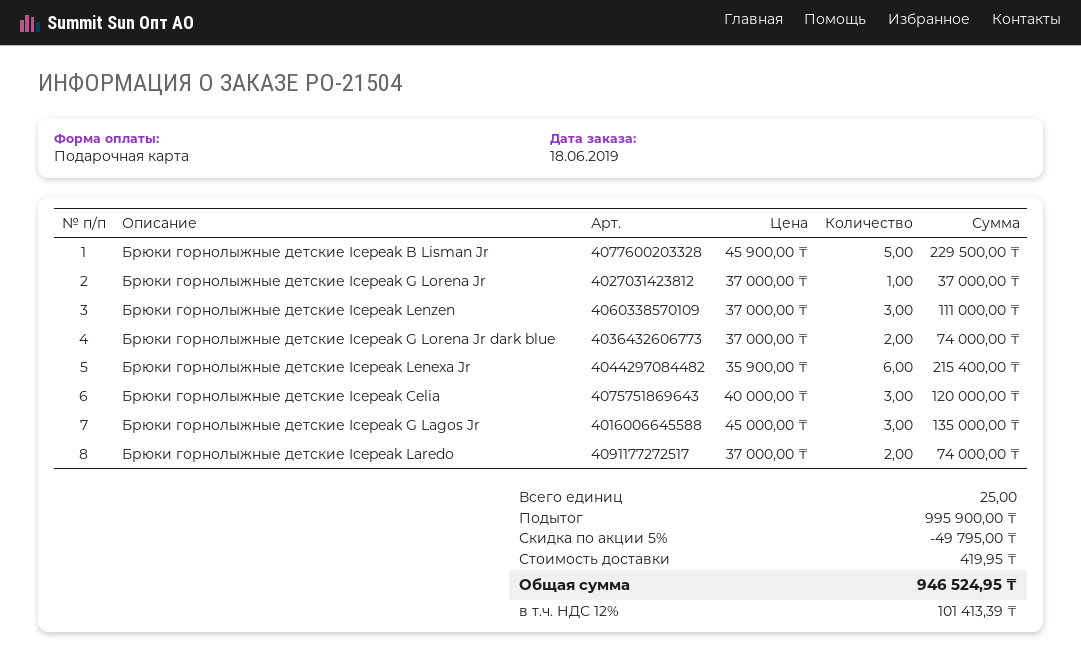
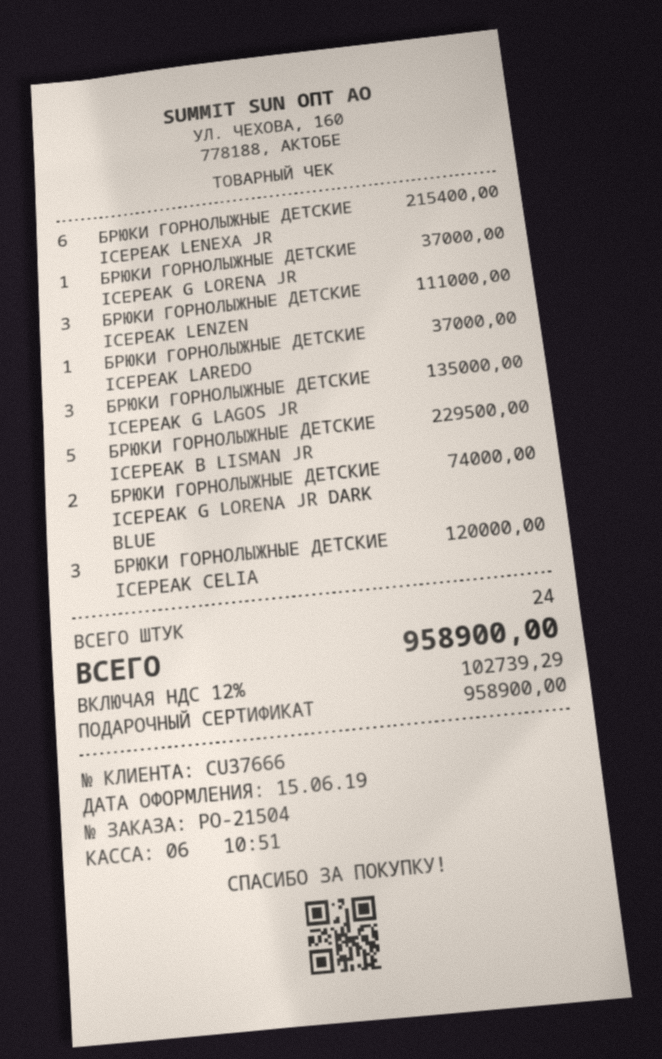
order date: 2019-06-18 -> 2019-06-15
Брюки горнолыжные детские Icepeak Laredo: 2 for 74000.00 -> 1 for 37000.00
total quantity: 25 -> 24
discount: 5% = 49795.00 -> none
shipping: 419.95 -> none
tax: 12% = 101413.39 -> 12% = 102739.29
total: 946524.95 -> 958900.00

